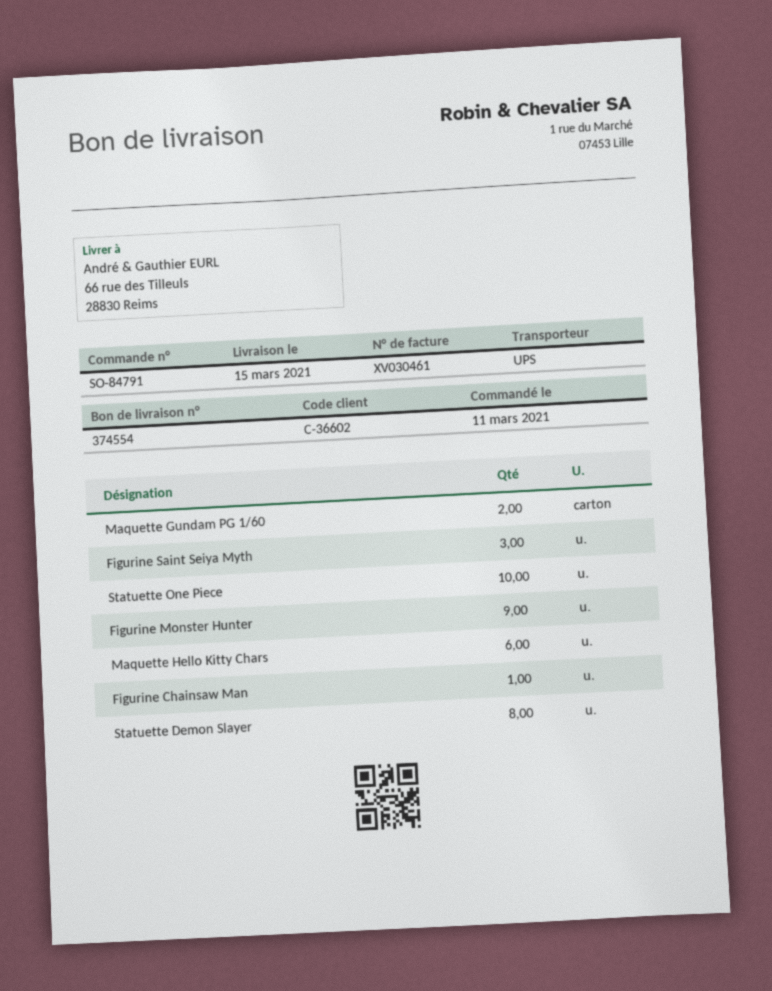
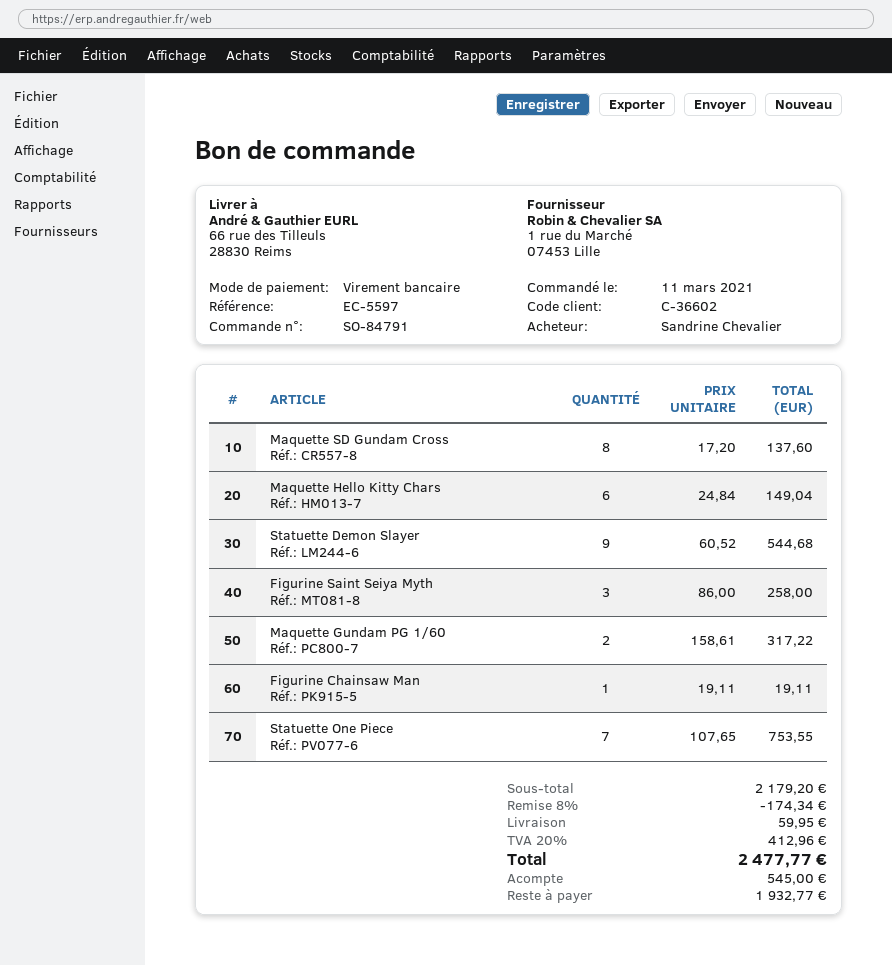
Statuette One Piece: 10 -> 7
Figurine Monster Hunter: 9 -> none
Statuette Demon Slayer: 8 -> 9
Maquette SD Gundam Cross: none -> 8

